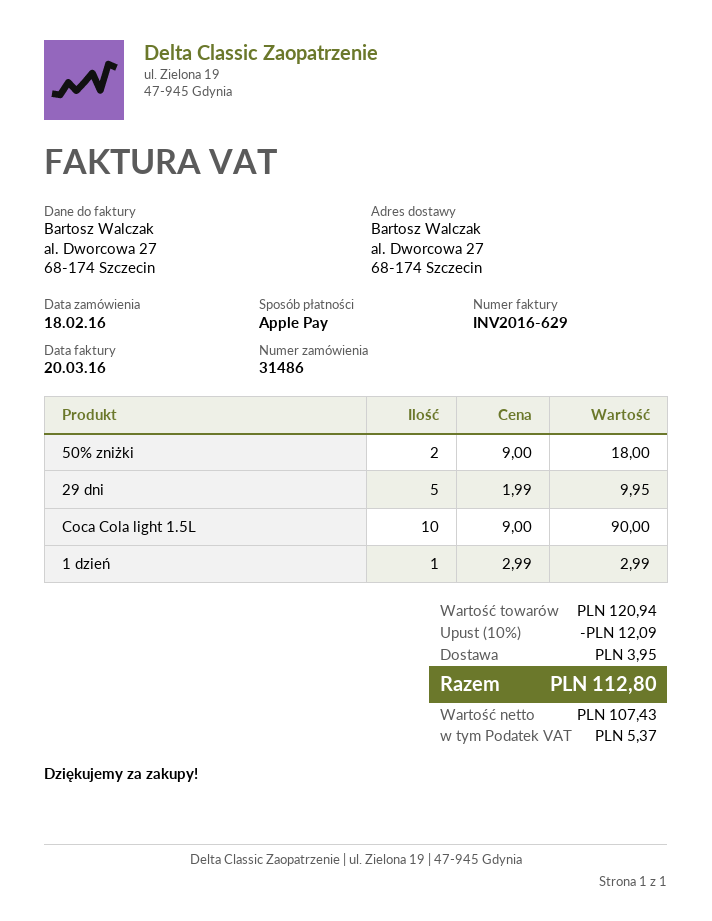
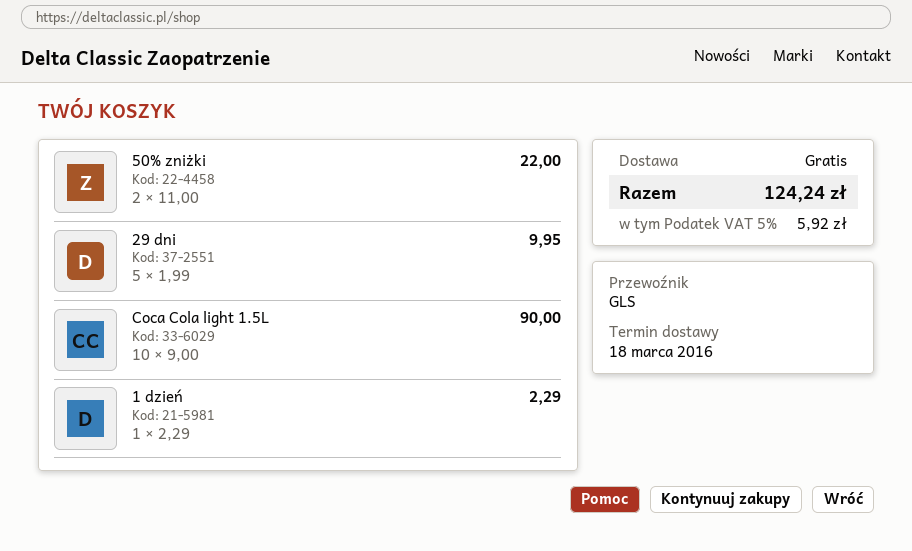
50% zniżki: 2 x 9.00 = 18.00 -> 2 x 11.00 = 22.00
1 dzień: 1 x 2.99 = 2.99 -> 1 x 2.29 = 2.29
discount: 10% = 12.09 -> none
shipping: 3.95 -> 0.00
tax: 5.37 -> 5.92
total: 112.80 -> 124.24

